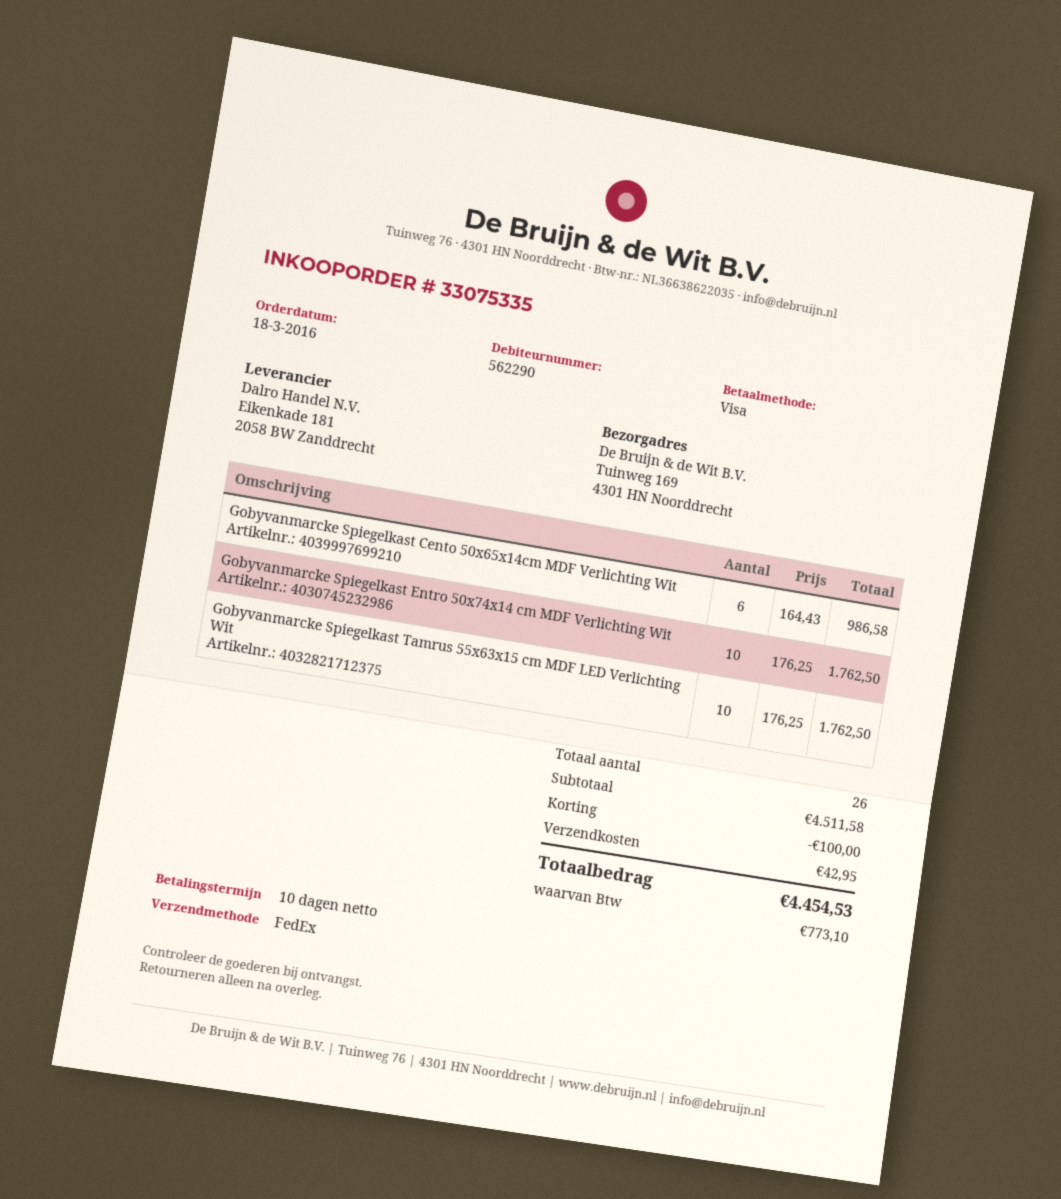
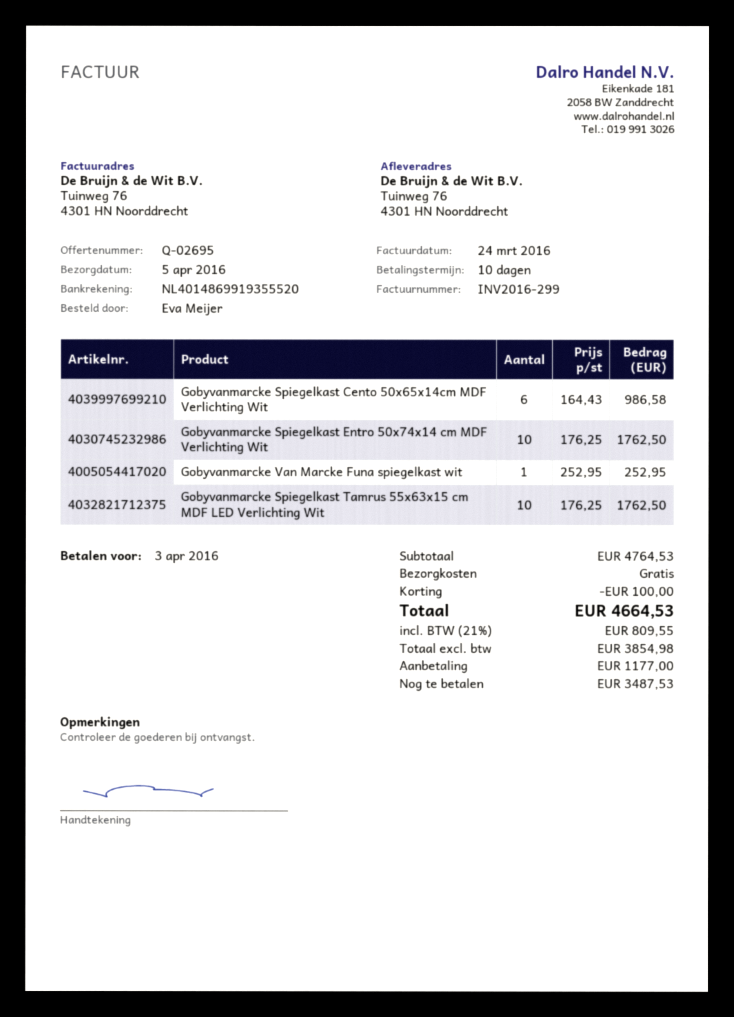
ship to: Tuinweg 169, 4301 HN Noorddrecht -> Tuinweg 76, 4301 HN Noorddrecht
Gobyvanmarcke Van Marcke Funa spiegelkast wit: none -> 1 x 252.95 = 252.95
subtotal: 4511.58 -> 4764.53
shipping: 42.95 -> 0.00
tax: 773.10 -> 809.55
total: 4454.53 -> 4664.53

